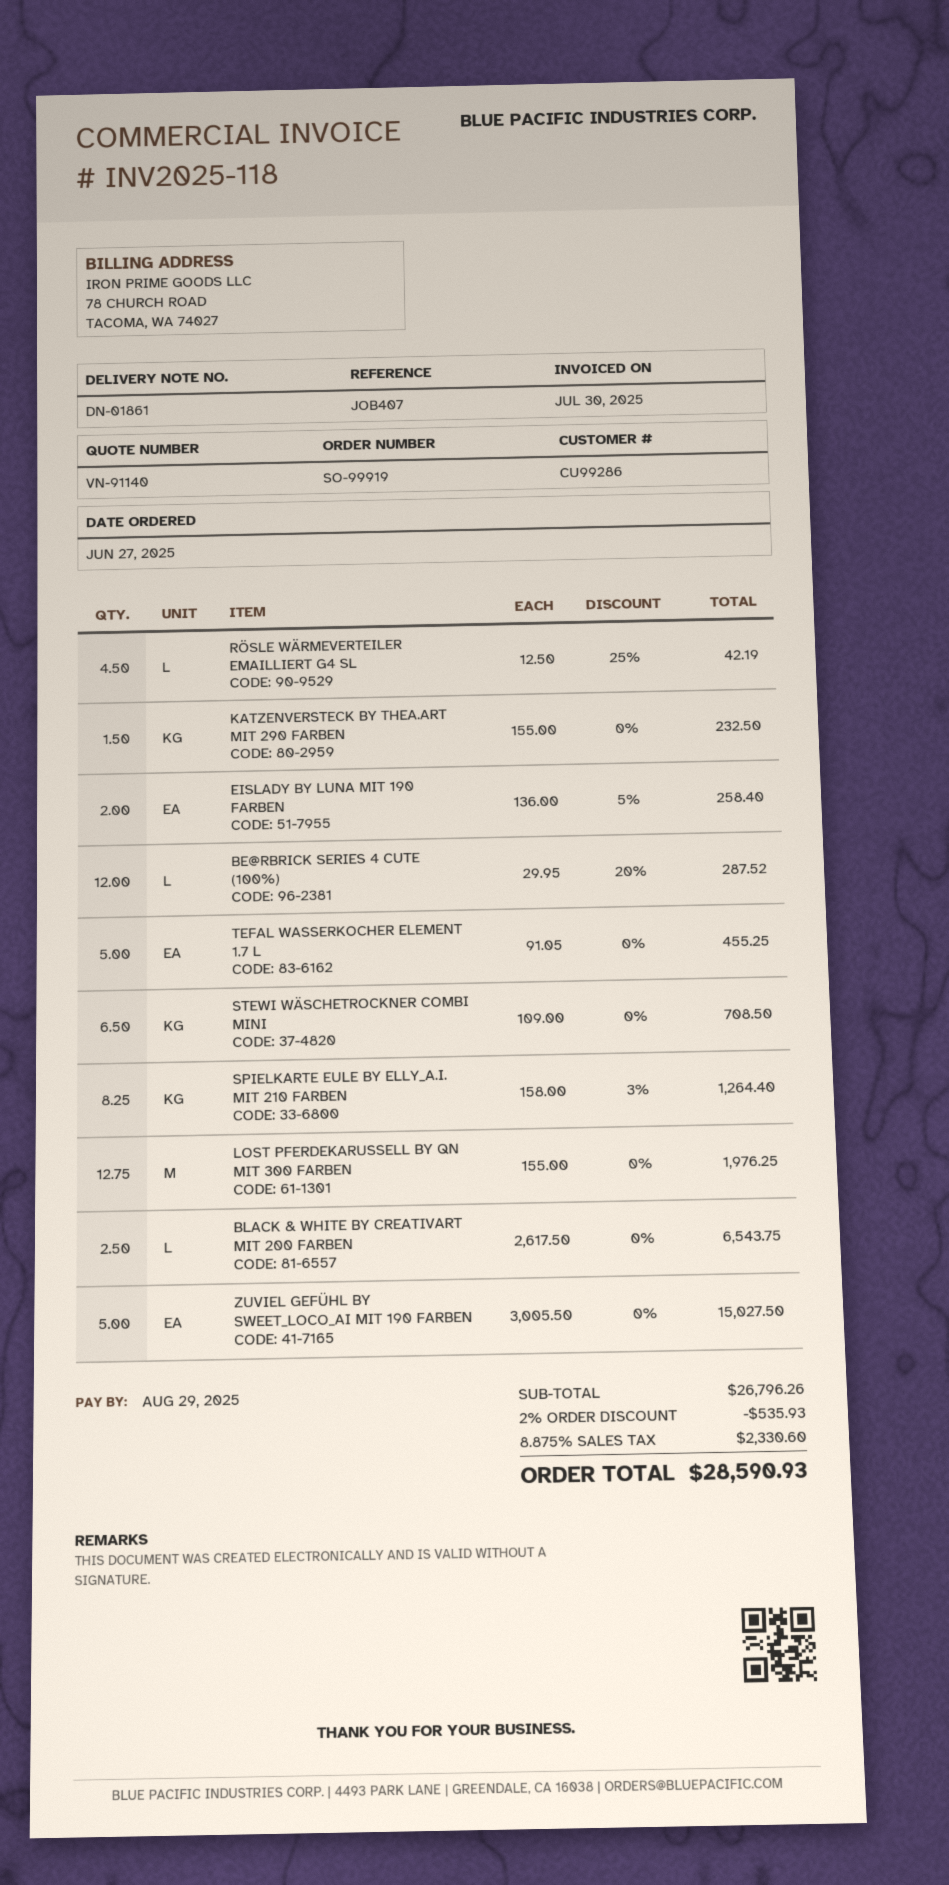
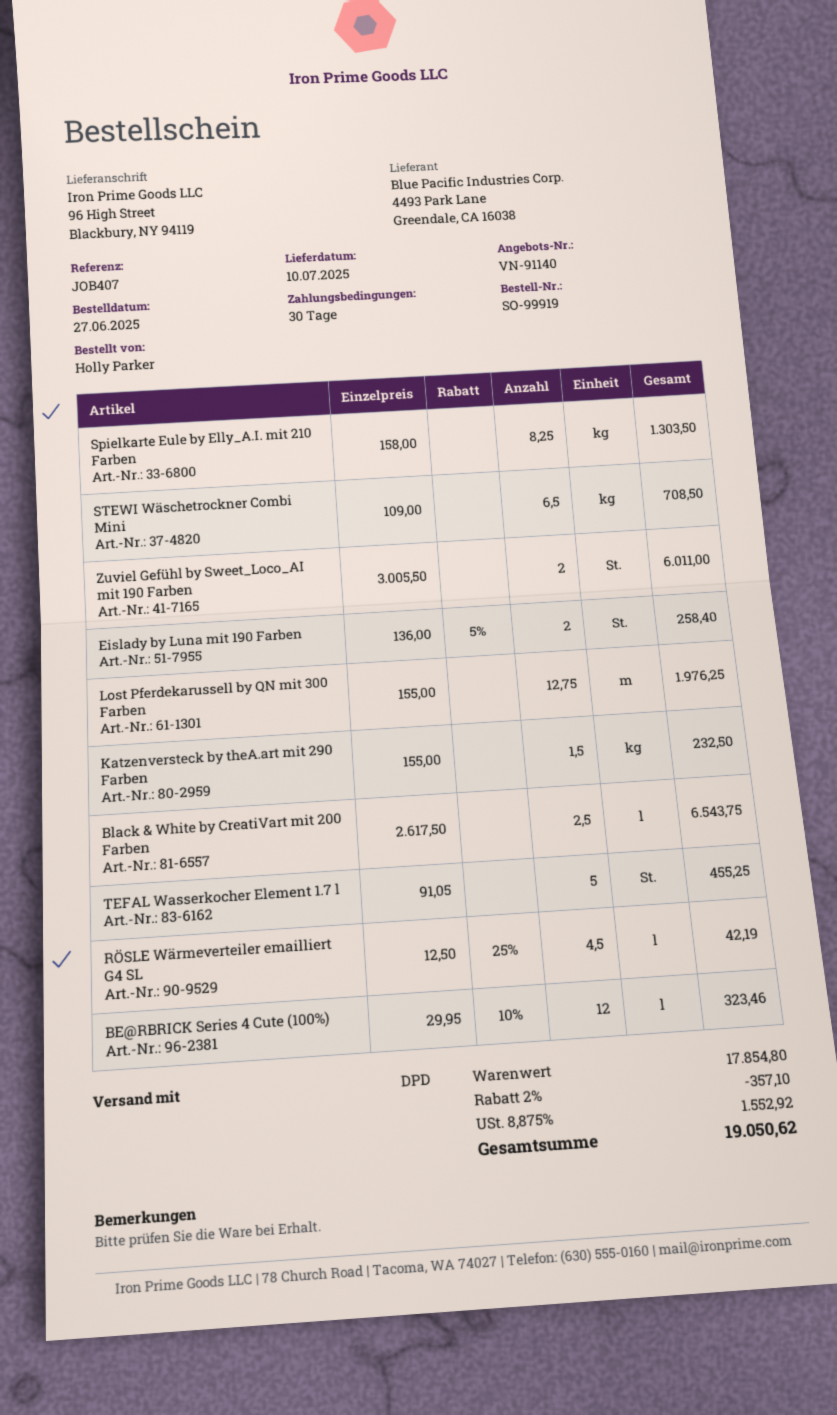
BE@RBRICK SERIES 4 CUTE (100%): 12 x 29.95 - 20% = 287.52 -> 12 x 29.95 - 10% = 323.46
SPIELKARTE EULE BY ELLY_A.I. MIT 210 FARBEN: 8.25 x 158.00 - 3% = 1264.40 -> 8.25 x 158.00 = 1303.50
ZUVIEL GEFÜHL BY SWEET_LOCO_AI MIT 190 FARBEN: 5 x 3005.50 = 15027.50 -> 2 x 3005.50 = 6011.00
subtotal: 26796.26 -> 17854.80
discount: 2% = 535.93 -> 2% = 357.10
tax: 8.875% = 2330.60 -> 8.875% = 1552.92
total: 28590.93 -> 19050.62

